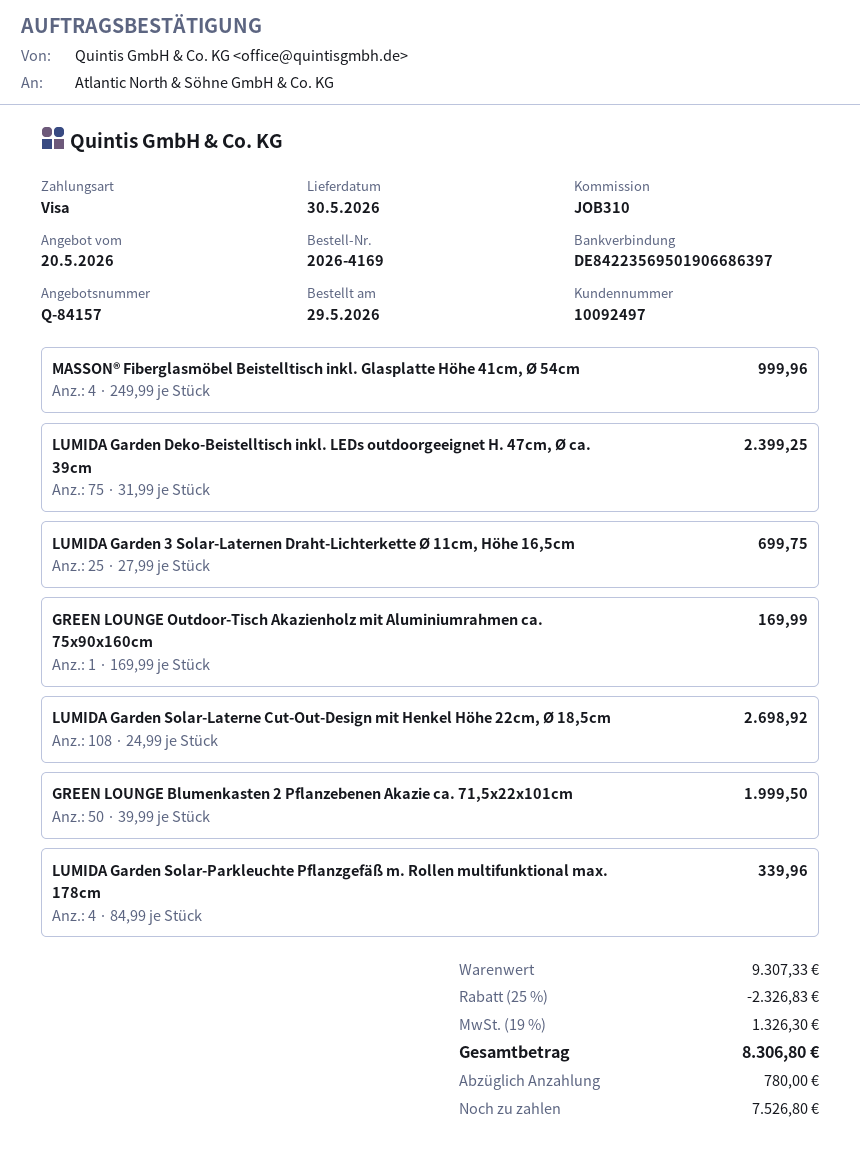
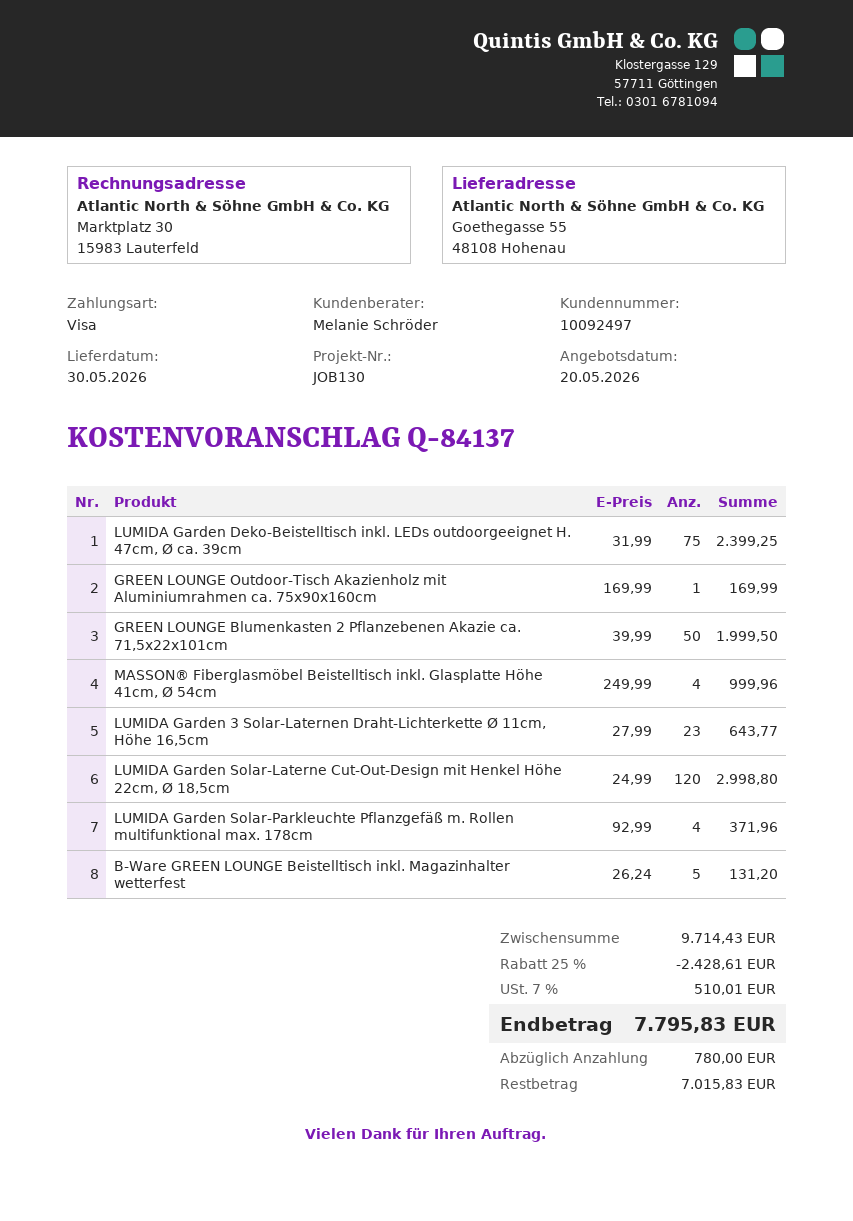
quote number: Q-84157 -> Q-84137
reference: JOB310 -> JOB130
LUMIDA Garden 3 Solar-Laternen Draht-Lichterkette Ø 11cm, Höhe 16,5cm: 25 x 27.99 = 699.75 -> 23 x 27.99 = 643.77
LUMIDA Garden Solar-Laterne Cut-Out-Design mit Henkel Höhe 22cm, Ø 18,5cm: 108 x 24.99 = 2698.92 -> 120 x 24.99 = 2998.80
LUMIDA Garden Solar-Parkleuchte Pflanzgefäß m. Rollen multifunktional max. 178cm: 4 x 84.99 = 339.96 -> 4 x 92.99 = 371.96
B-Ware GREEN LOUNGE Beistelltisch inkl. Magazinhalter wetterfest: none -> 5 x 26.24 = 131.20
subtotal: 9307.33 -> 9714.43
discount: 25% = 2326.83 -> 25% = 2428.61
tax: 19% = 1326.30 -> 7% = 510.01
total: 8306.80 -> 7795.83
balance: 7526.80 -> 7015.83

